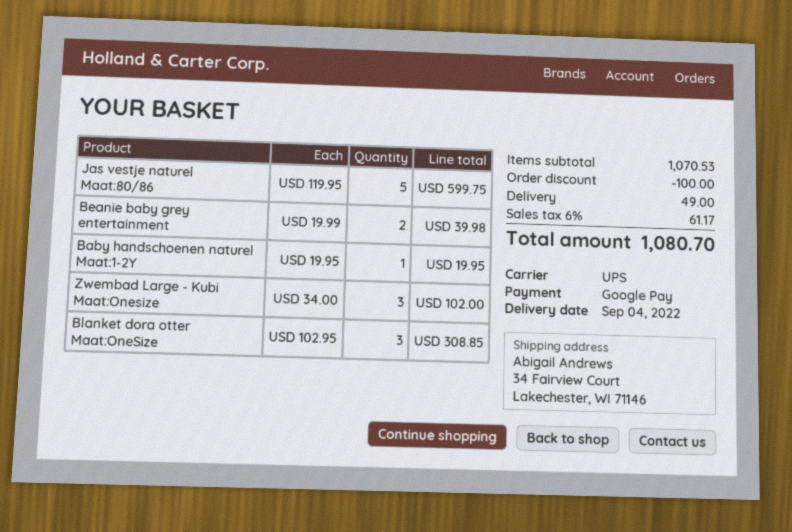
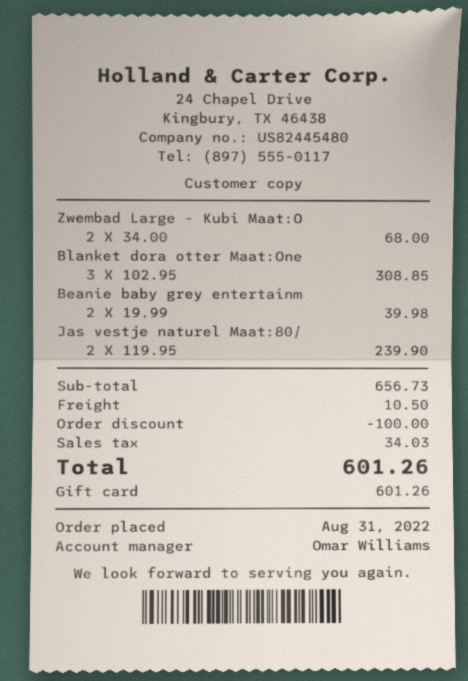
payment method: Google Pay -> gift card
Jas vestje naturel Maat:80/86: 5 x 119.95 = 599.75 -> 2 x 119.95 = 239.90
Baby handschoenen naturel Maat:1-2Y: 1 x 19.95 = 19.95 -> none
Zwembad Large - Kubi Maat:Onesize: 3 x 34.00 = 102.00 -> 2 x 34.00 = 68.00
subtotal: 1070.53 -> 656.73
shipping: 49.00 -> 10.50
tax: 61.17 -> 34.03
total: 1080.70 -> 601.26

